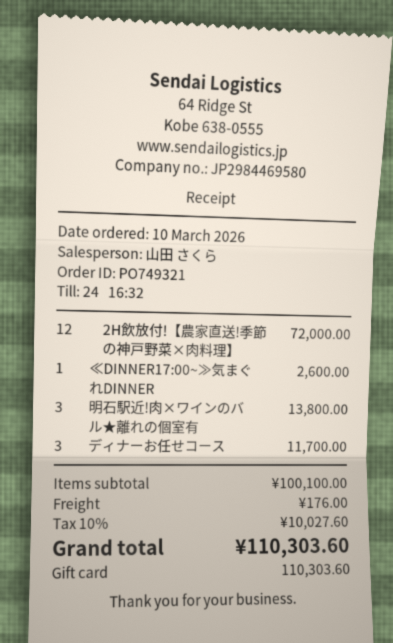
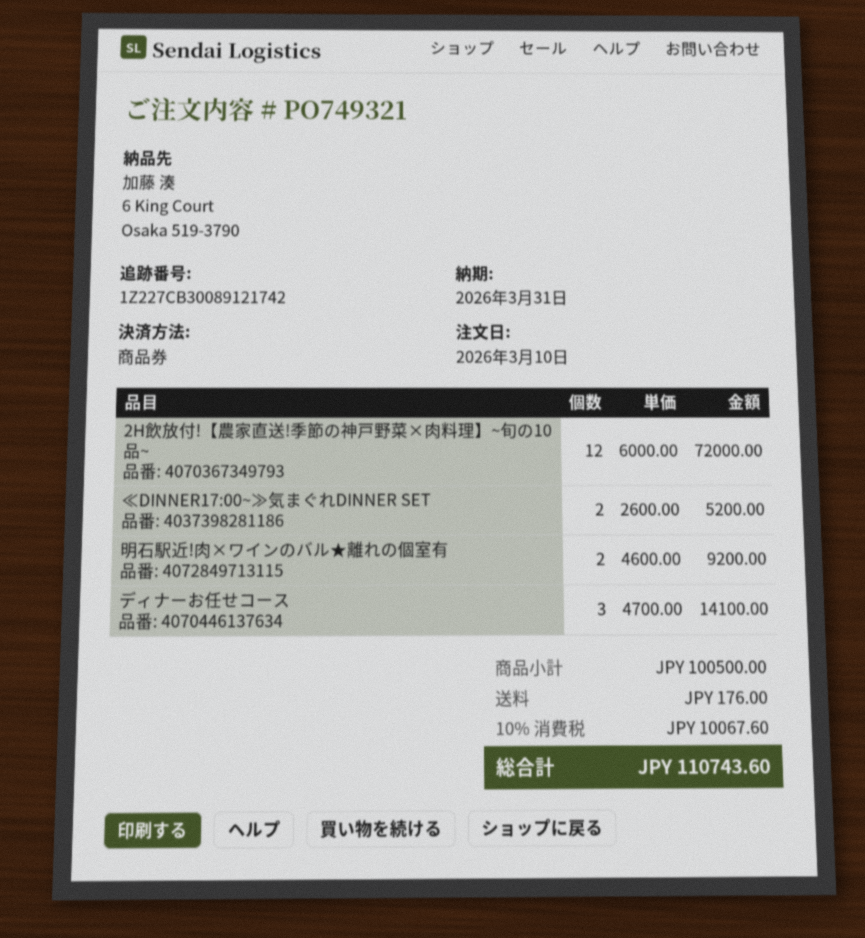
≪DINNER17:00~≫気まぐれDINNER: 1 for 2600.00 -> 2 for 5200.00
明石駅近!肉×ワインのバル★離れの個室有: 3 for 13800.00 -> 2 for 9200.00
ディナーお任せコース: 3 for 11700.00 -> 3 for 14100.00
subtotal: 100100.00 -> 100500.00
tax: 10% = 10027.60 -> 10% = 10067.60
total: 110303.60 -> 110743.60

